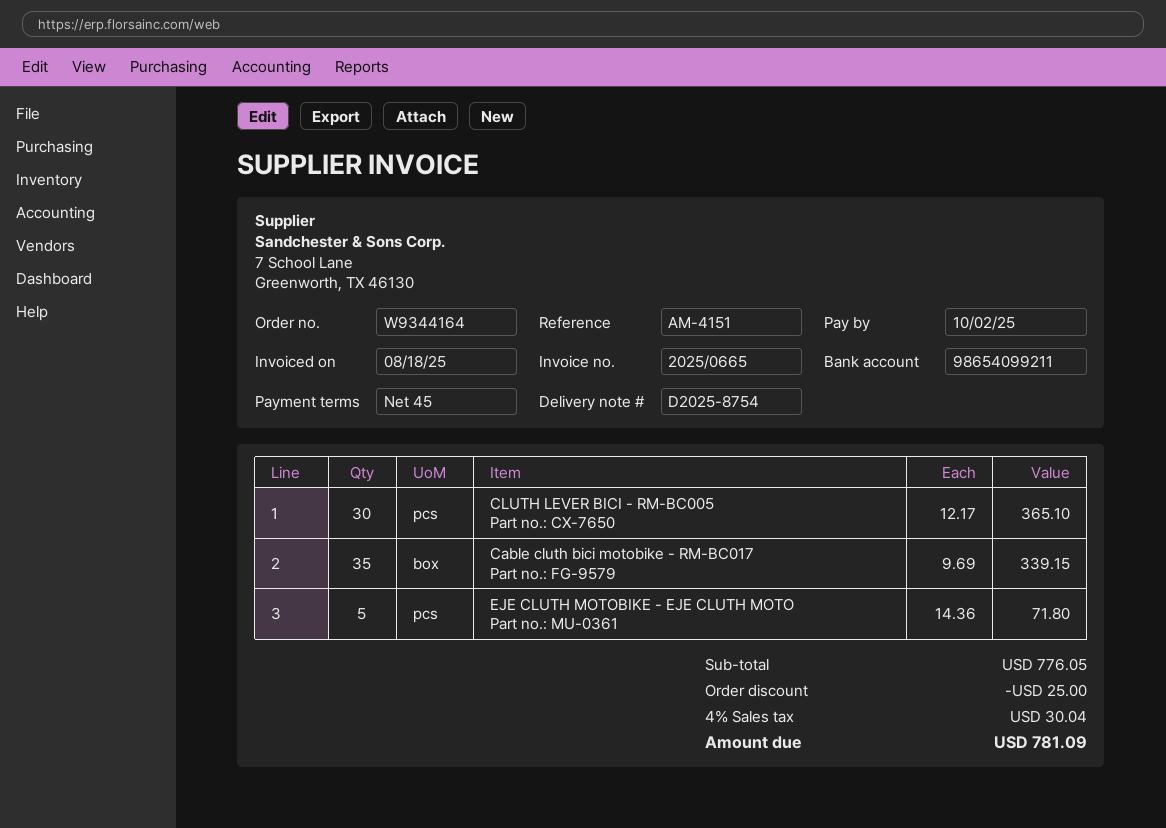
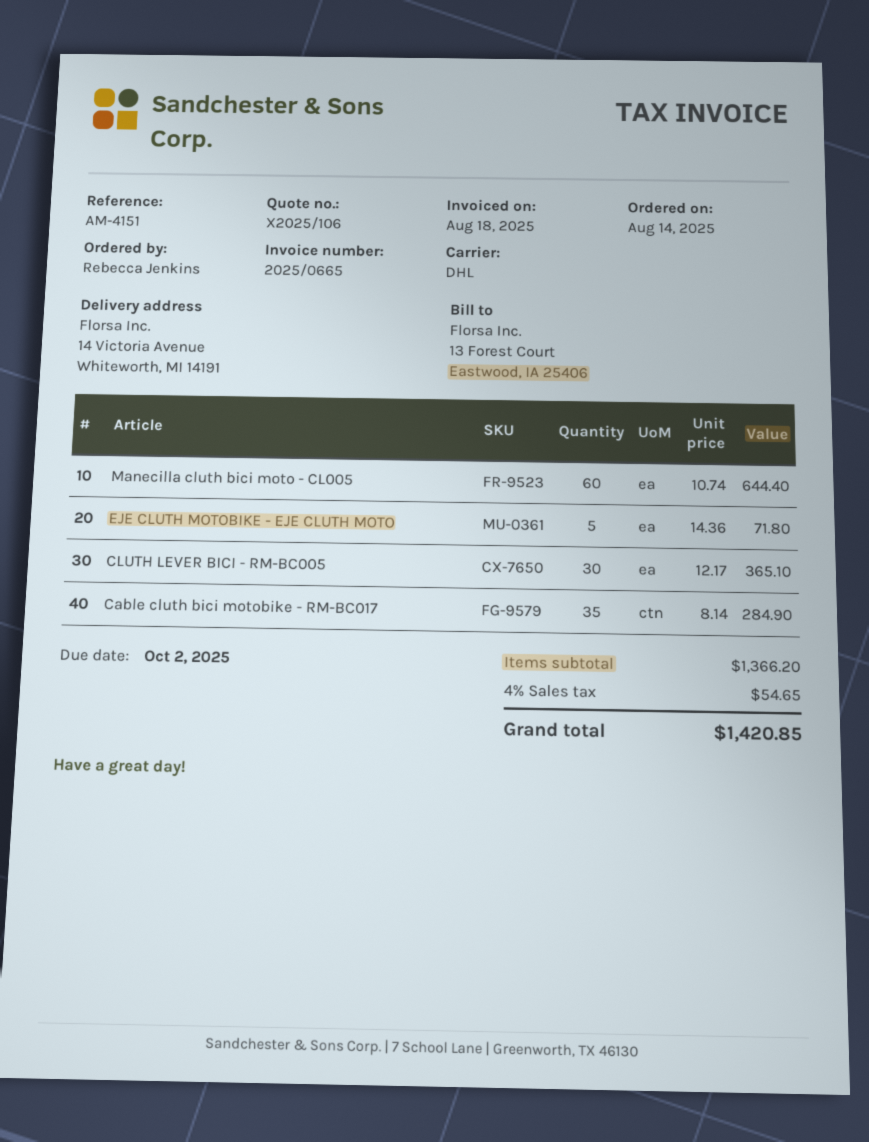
Cable cluth bici motobike - RM-BC017: 35 x 9.69 = 339.15 -> 35 x 8.14 = 284.90
Manecilla cluth bici moto - CL005: none -> 60 x 10.74 = 644.40
subtotal: 776.05 -> 1366.20
discount: 25.00 -> none
tax: 4% = 30.04 -> 4% = 54.65
total: 781.09 -> 1420.85

